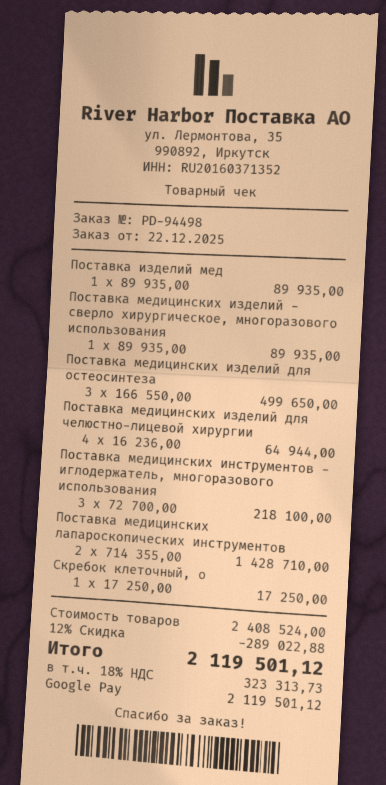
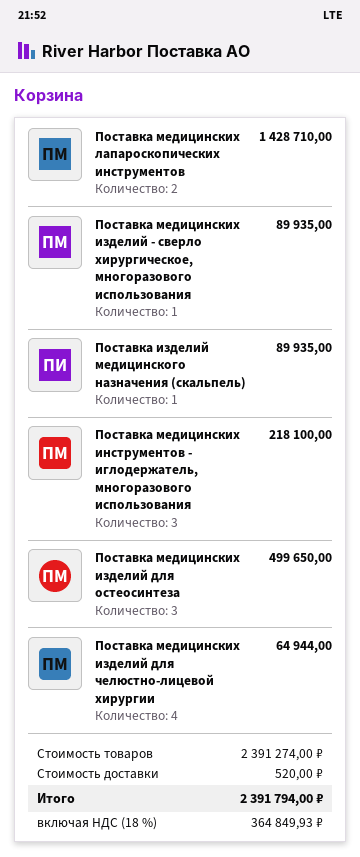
Скребок клеточный, о: 1 for 17250.00 -> none
subtotal: 2408524.00 -> 2391274.00
discount: 12% = 289022.88 -> none
shipping: none -> 520.00
tax: 18% = 323313.73 -> 18% = 364849.93
total: 2119501.12 -> 2391794.00

